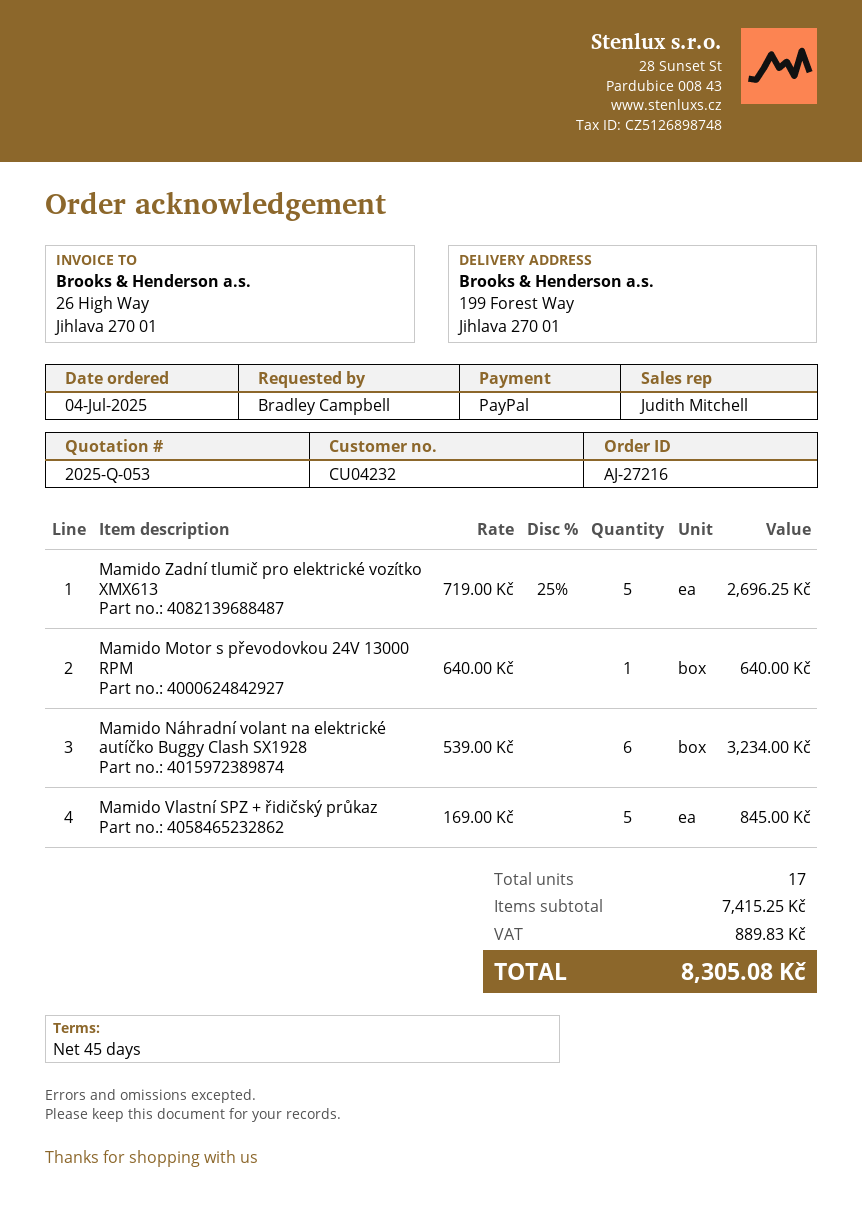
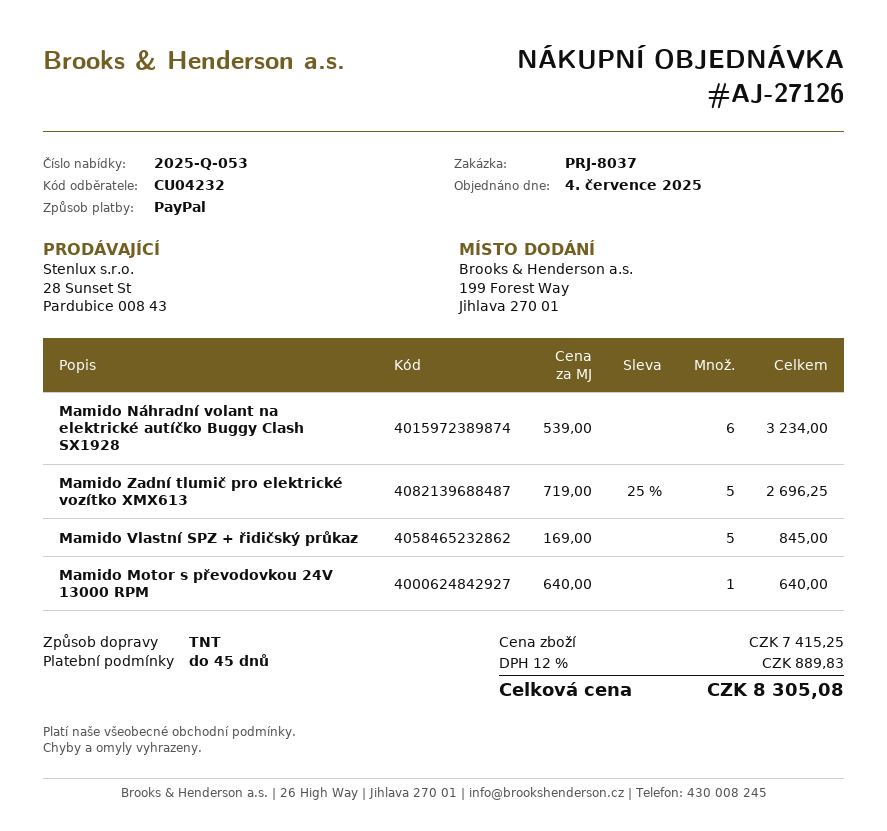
order number: AJ-27216 -> AJ-27126

